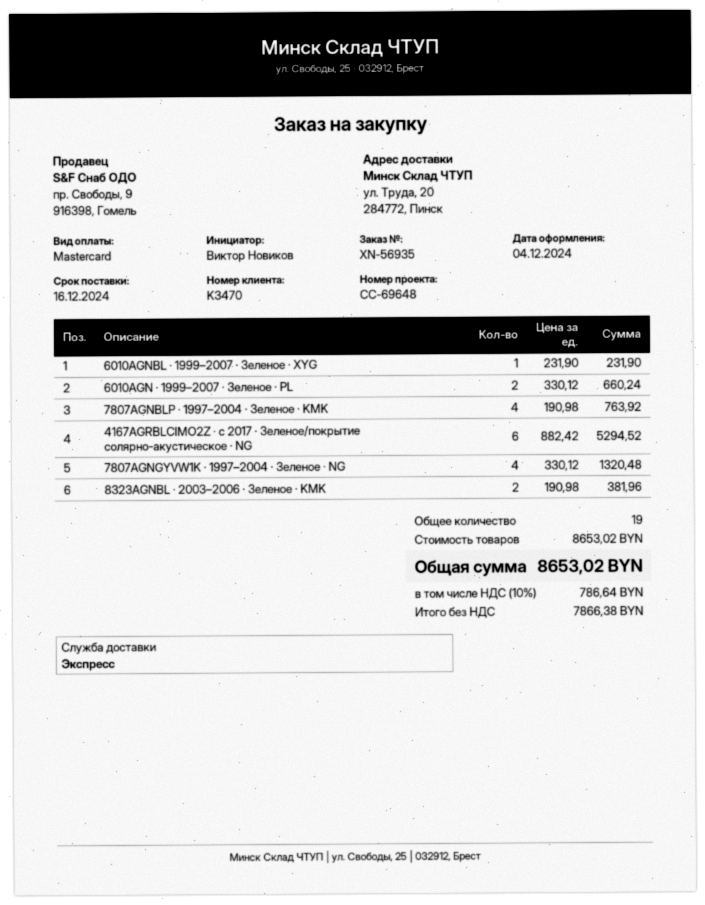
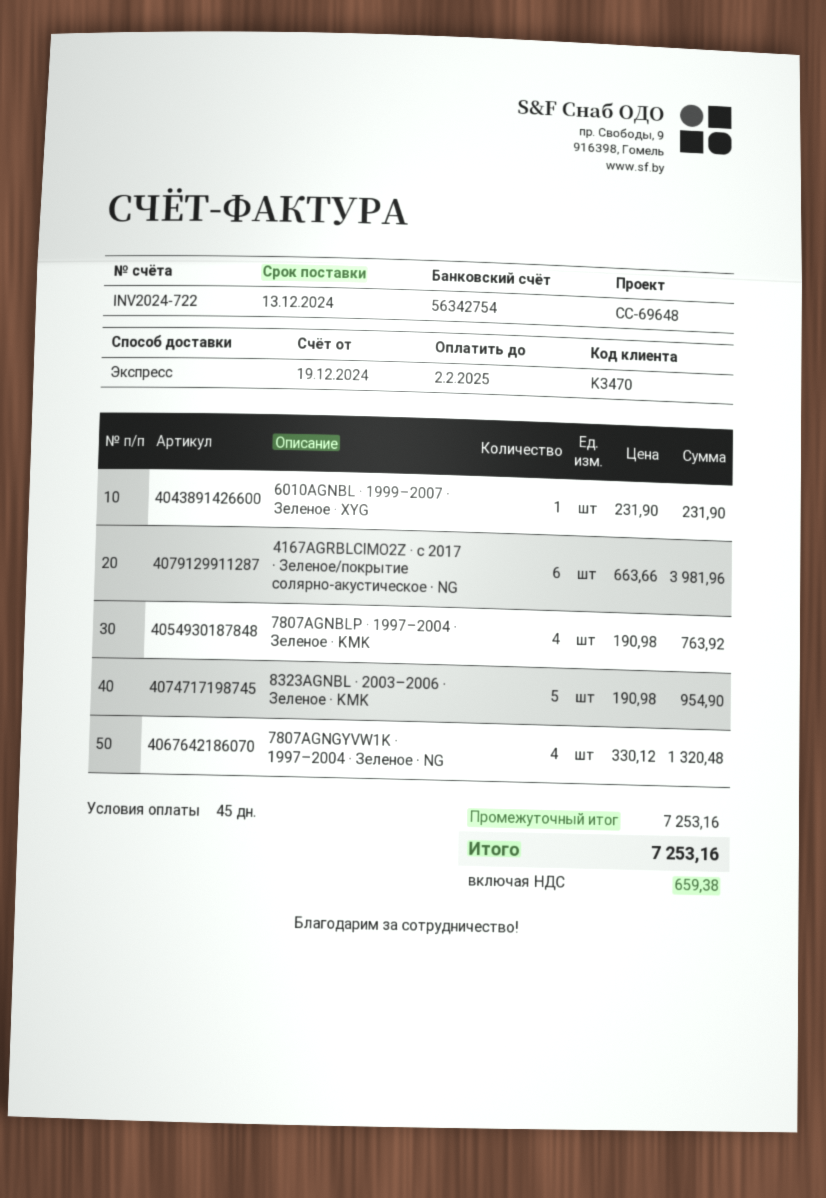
delivery date: 2024-12-16 -> 2024-12-13
6010AGN · 1999–2007 · Зеленое · PL: 2 x 330.12 = 660.24 -> none
4167AGRBLCIMO2Z · с 2017 · Зеленое/покрытие солярно-акустическое · NG: 6 x 882.42 = 5294.52 -> 6 x 663.66 = 3981.96
8323AGNBL · 2003–2006 · Зеленое · KMK: 2 x 190.98 = 381.96 -> 5 x 190.98 = 954.90
subtotal: 8653.02 -> 7253.16
tax: 786.64 -> 659.38
total: 8653.02 -> 7253.16

